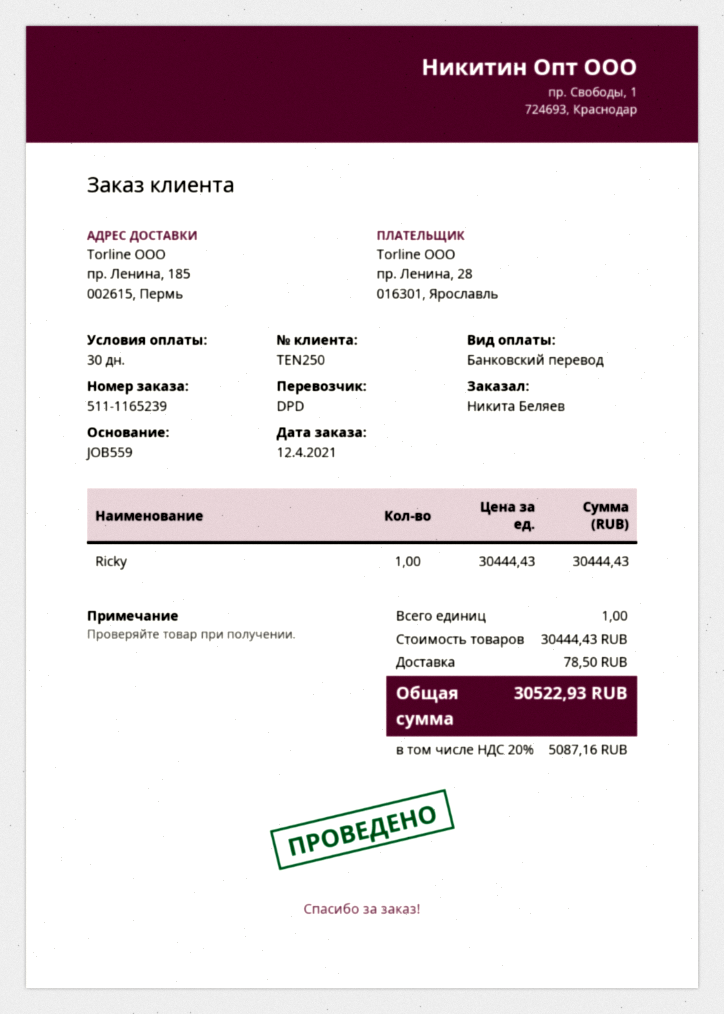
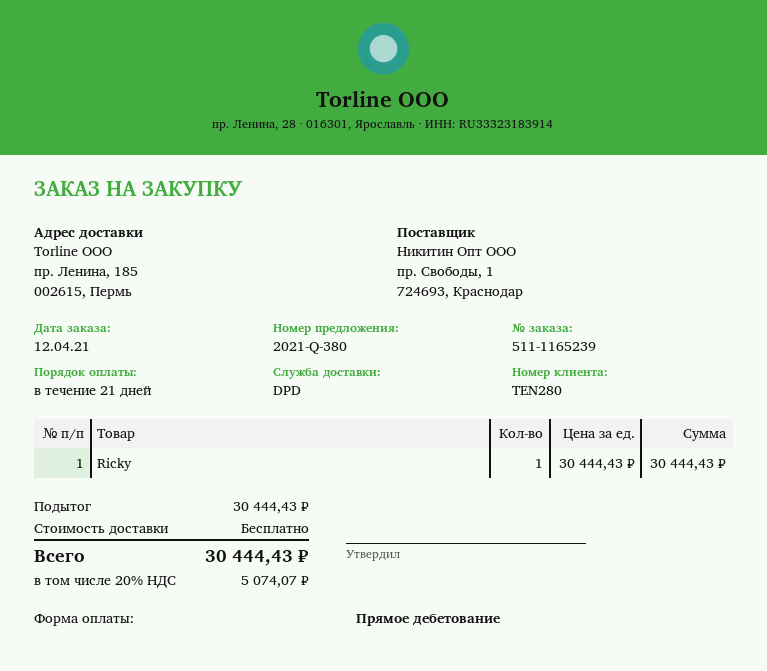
payment terms: 30 days -> 21 days
customer number: TEN250 -> TEN280
payment method: bank transfer -> direct debit
shipping: 78.50 -> 0.00
tax: 20% = 5087.16 -> 20% = 5074.07
total: 30522.93 -> 30444.43

